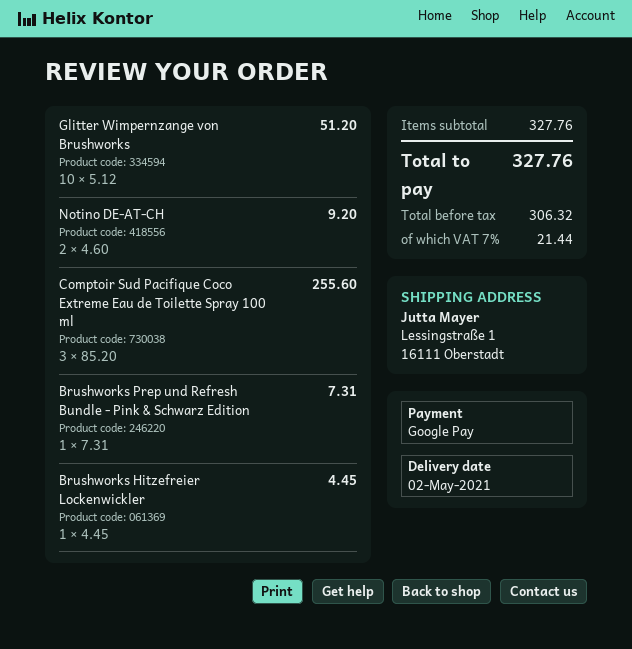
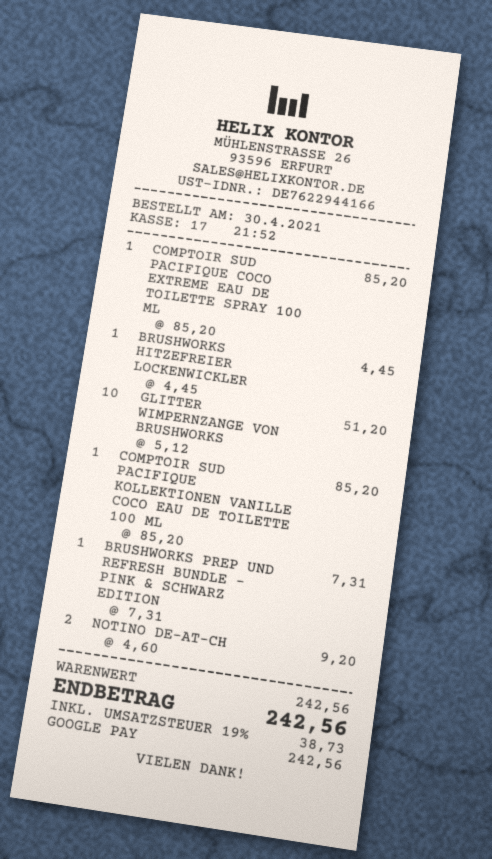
Comptoir Sud Pacifique Coco Extreme Eau de Toilette Spray 100 ml: 3 x 85.20 = 255.60 -> 1 x 85.20 = 85.20
COMPTOIR SUD PACIFIQUE KOLLEKTIONEN VANILLE COCO EAU DE TOILETTE 100 ML: none -> 1 x 85.20 = 85.20
subtotal: 327.76 -> 242.56
tax: 7% = 21.44 -> 19% = 38.73
total: 327.76 -> 242.56

